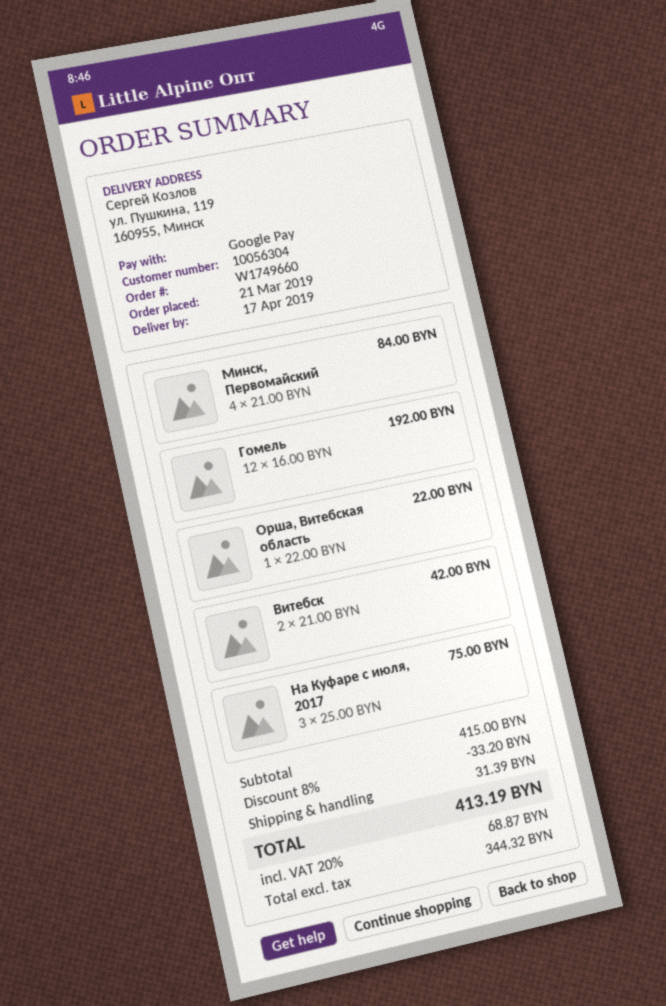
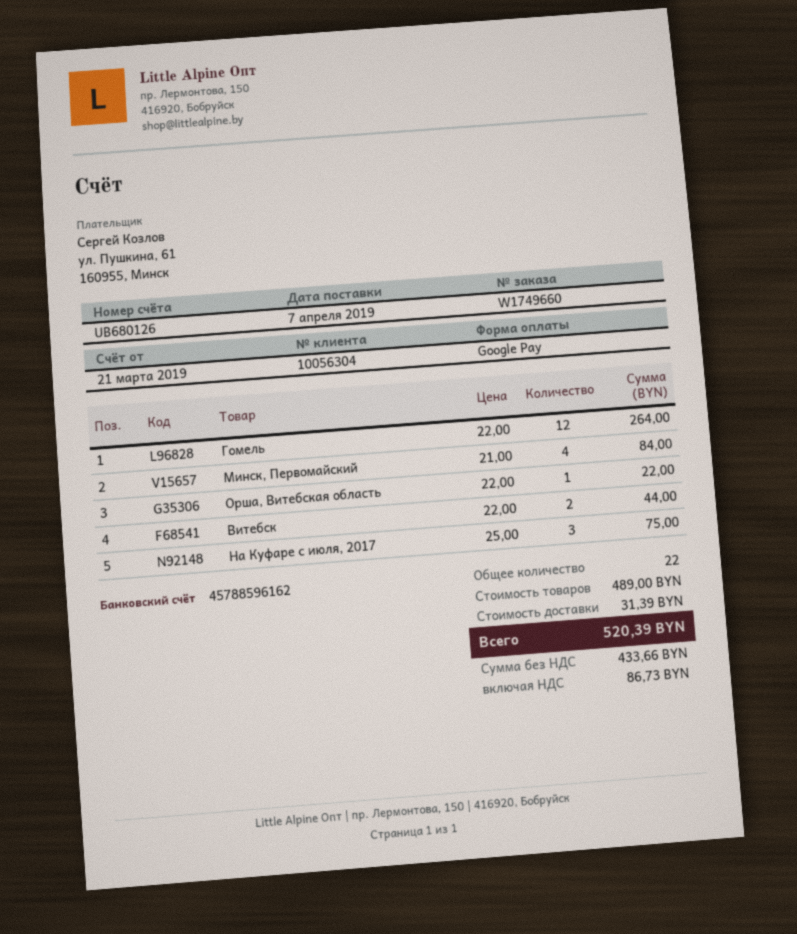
delivery date: 2019-04-17 -> 2019-04-07
Гомель: 12 x 16.00 = 192.00 -> 12 x 22.00 = 264.00
Витебск: 2 x 21.00 = 42.00 -> 2 x 22.00 = 44.00
subtotal: 415.00 -> 489.00
discount: 8% = 33.20 -> none
net: 344.32 -> 433.66
tax: 68.87 -> 86.73
total: 413.19 -> 520.39

